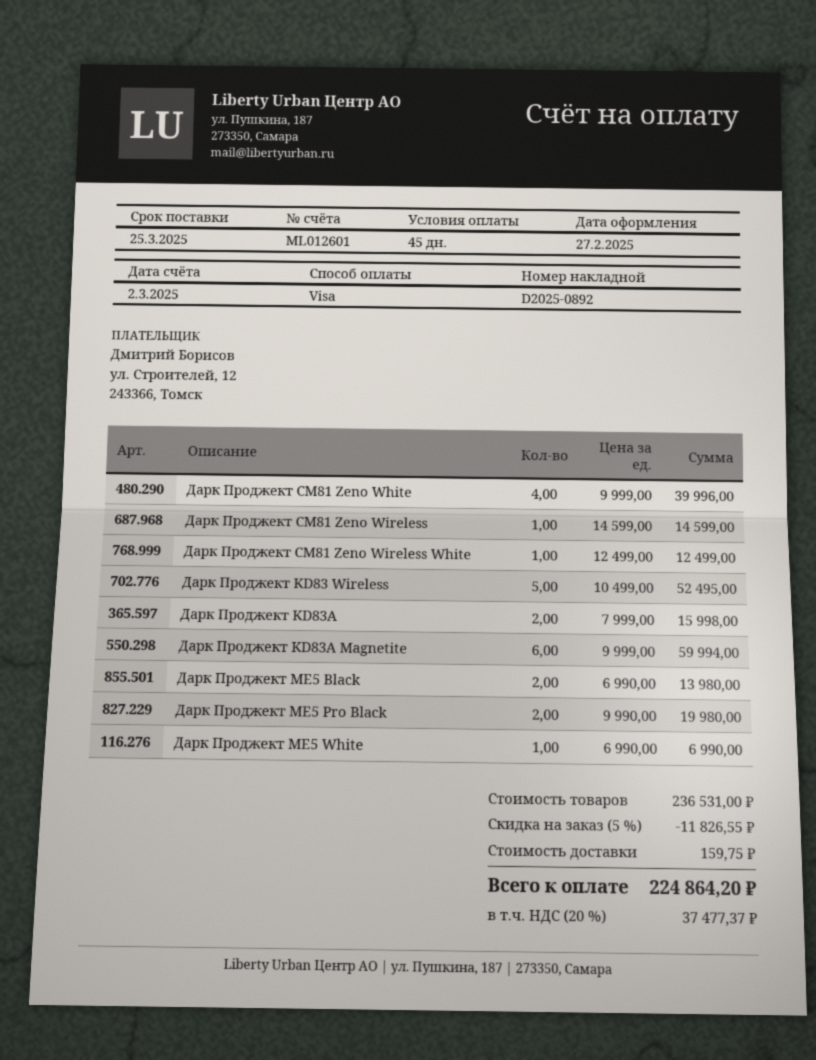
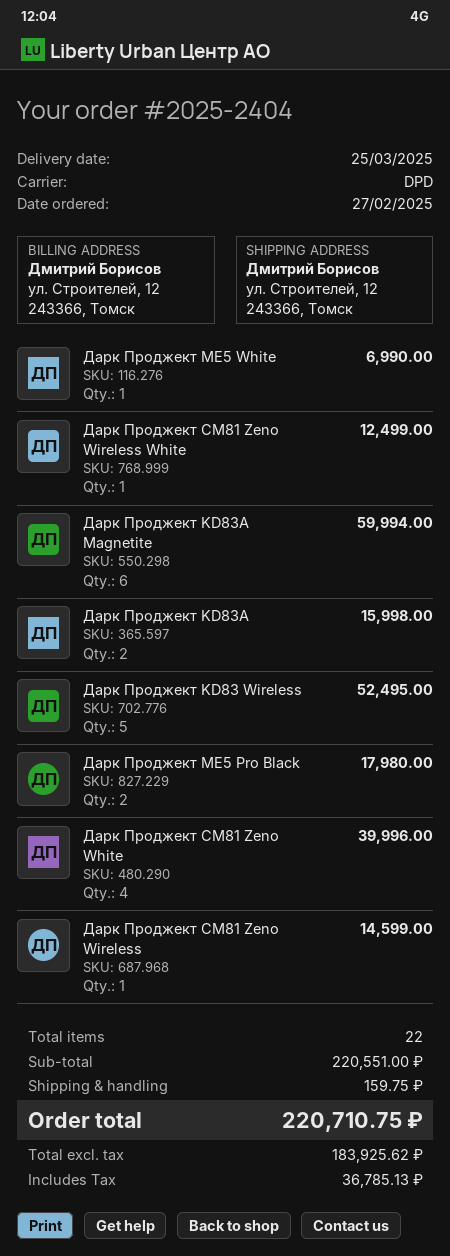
Дарк Проджект МЕ5 Black: 2 for 13980.00 -> none
Дарк Проджект МЕ5 Pro Black: 2 for 19980.00 -> 2 for 17980.00
subtotal: 236531.00 -> 220551.00
discount: 5% = 11826.55 -> none
tax: 37477.37 -> 36785.13
total: 224864.20 -> 220710.75

